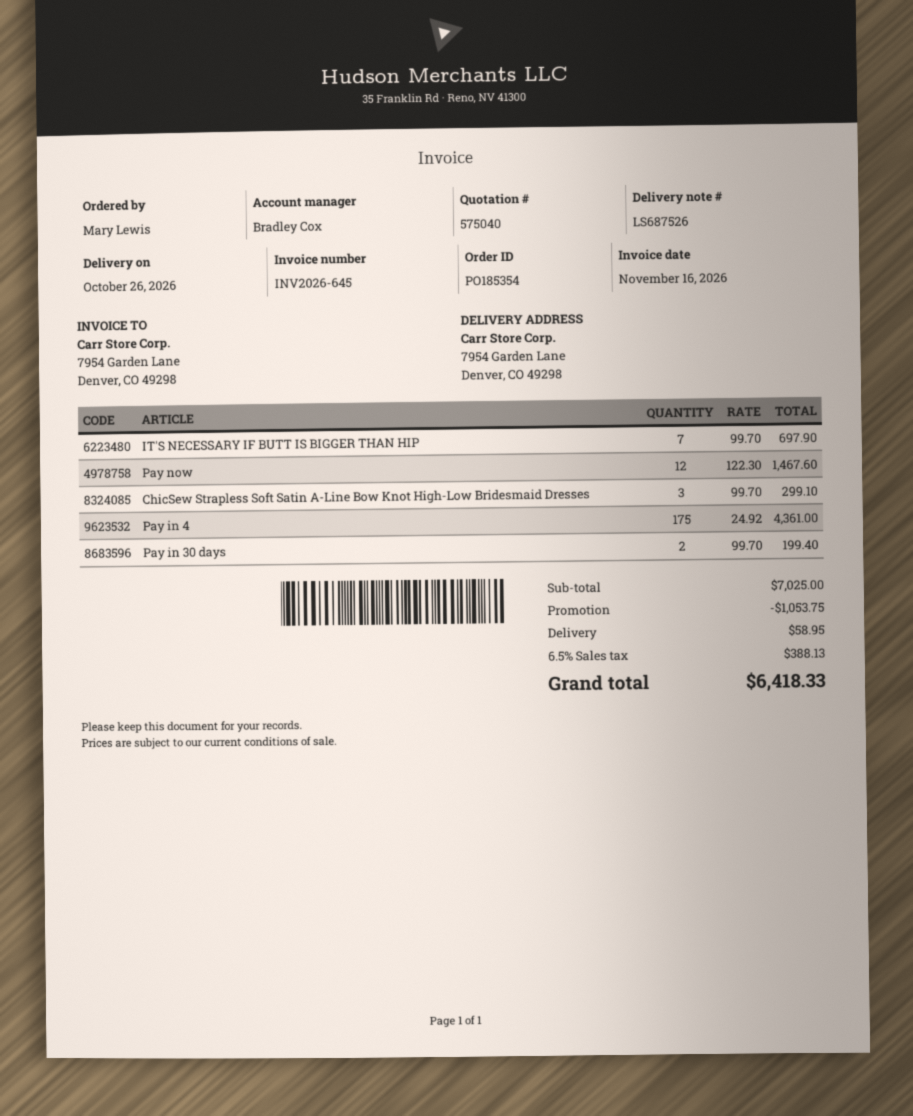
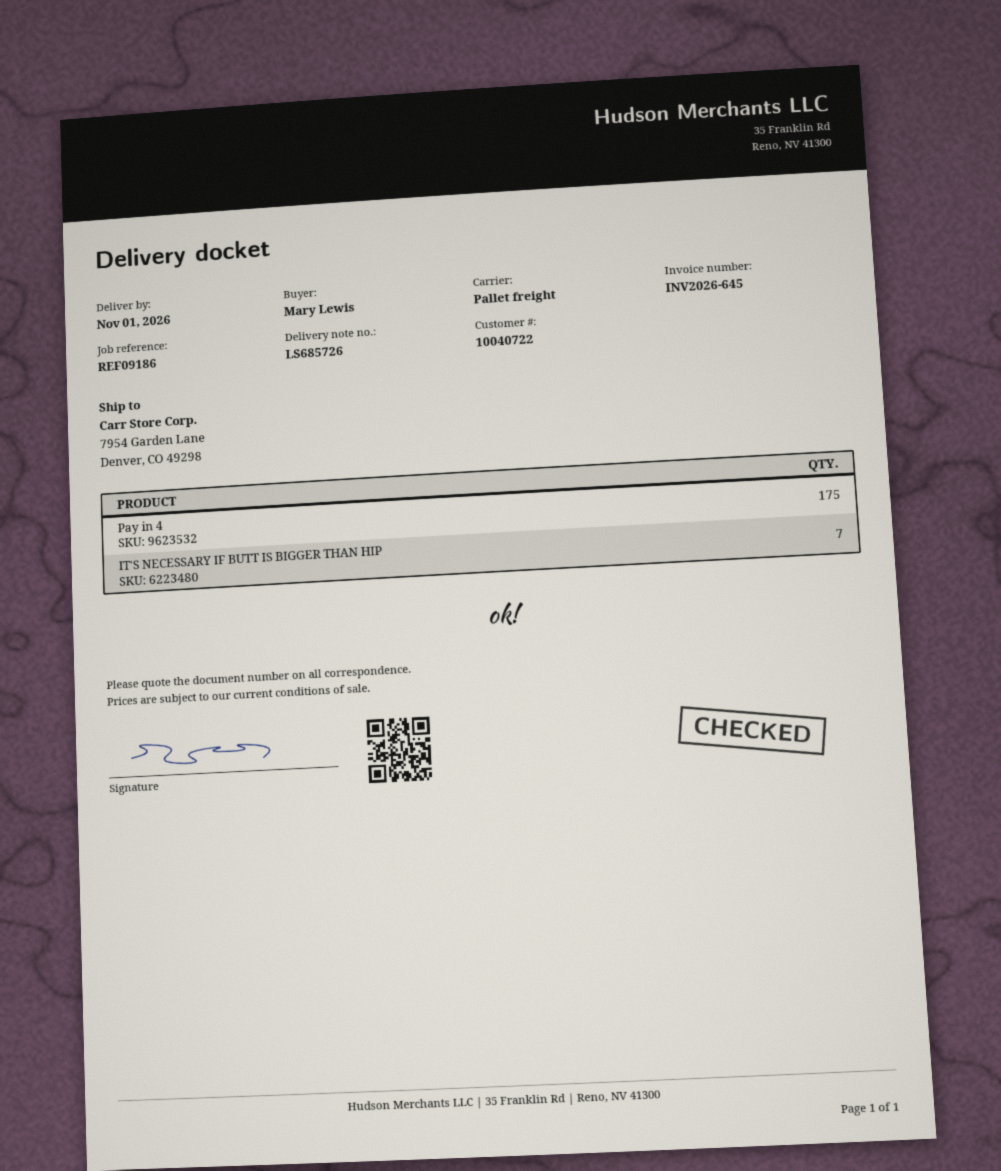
delivery note number: LS687526 -> LS685726
delivery date: 2026-10-26 -> 2026-11-01
Pay now: 12 -> none
ChicSew Strapless Soft Satin A-Line Bow Knot High-Low Bridesmaid Dresses: 3 -> none
Pay in 30 days: 2 -> none

